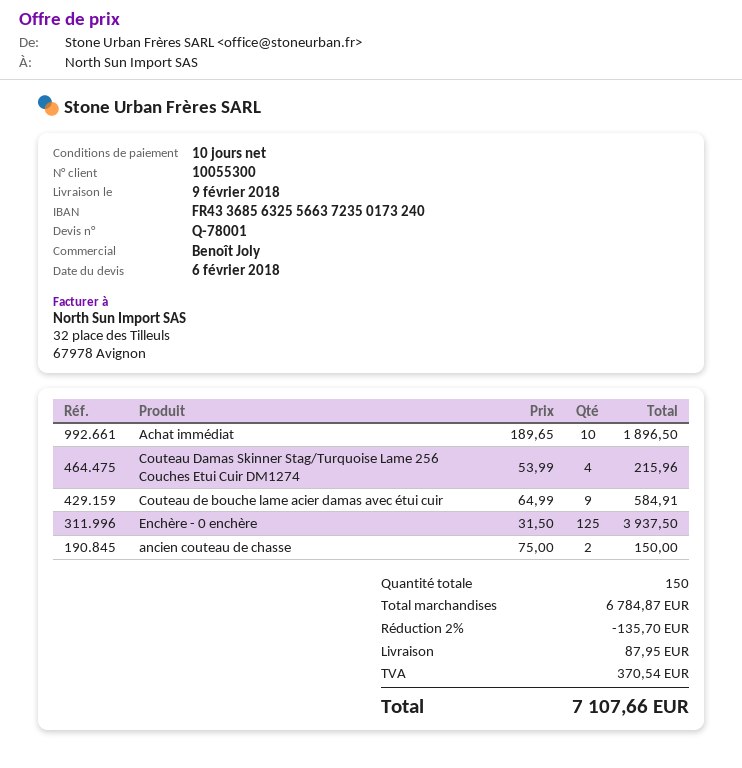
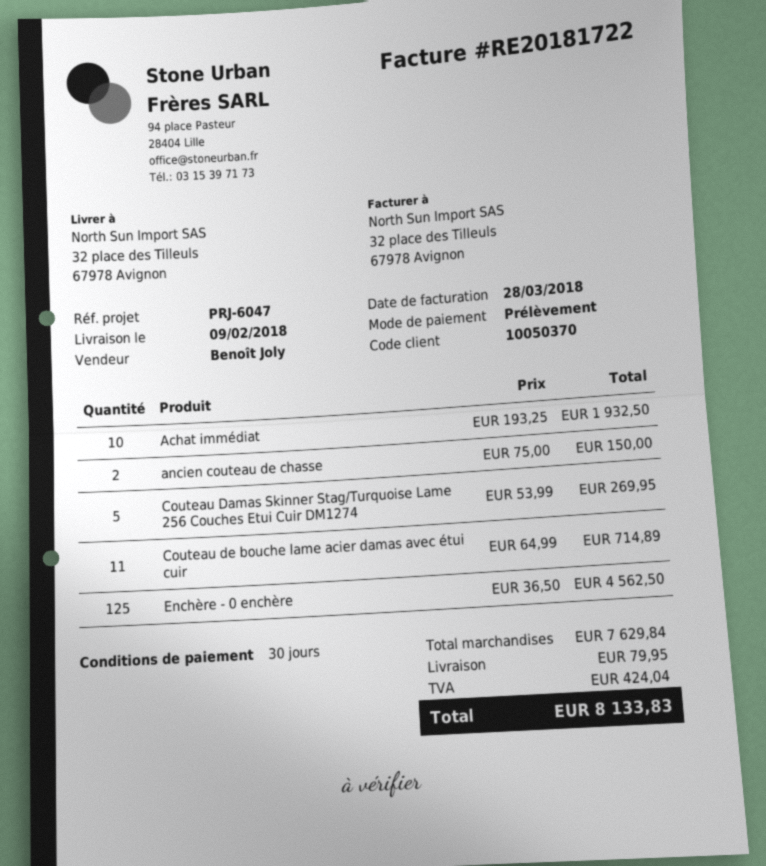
payment terms: 10 days -> 30 days
customer number: 10055300 -> 10050370
Achat immédiat: 10 x 189.65 = 1896.50 -> 10 x 193.25 = 1932.50
Couteau Damas Skinner Stag/Turquoise Lame 256 Couches Etui Cuir DM1274: 4 x 53.99 = 215.96 -> 5 x 53.99 = 269.95
Couteau de bouche lame acier damas avec étui cuir: 9 x 64.99 = 584.91 -> 11 x 64.99 = 714.89
Enchère - 0 enchère: 125 x 31.50 = 3937.50 -> 125 x 36.50 = 4562.50
subtotal: 6784.87 -> 7629.84
discount: 2% = 135.70 -> none
shipping: 87.95 -> 79.95
tax: 370.54 -> 424.04
total: 7107.66 -> 8133.83

